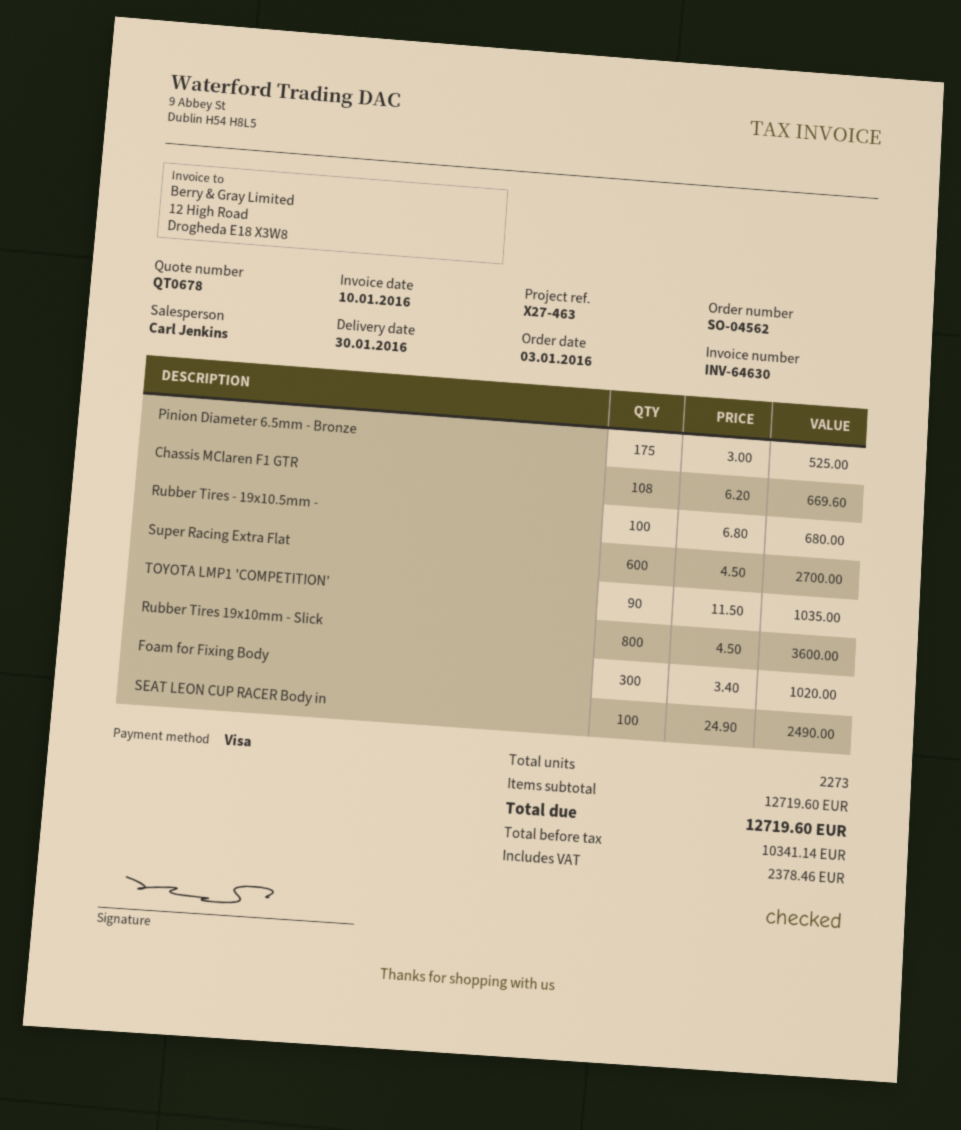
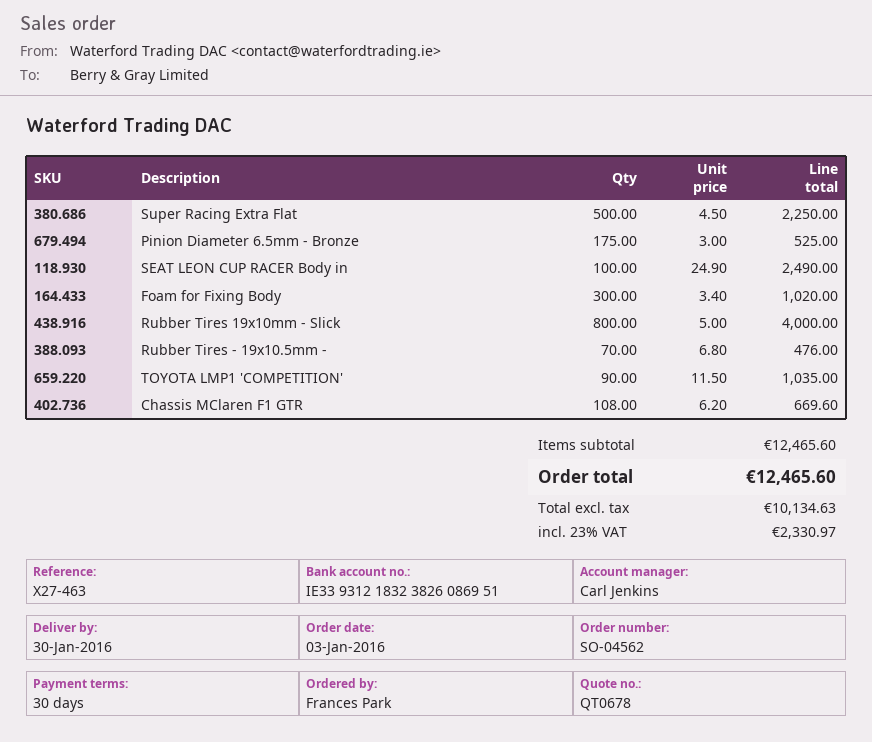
Rubber Tires - 19x10.5mm -: 100 x 6.80 = 680.00 -> 70 x 6.80 = 476.00
Super Racing Extra Flat: 600 x 4.50 = 2700.00 -> 500 x 4.50 = 2250.00
Rubber Tires 19x10mm - Slick: 800 x 4.50 = 3600.00 -> 800 x 5.00 = 4000.00
subtotal: 12719.60 -> 12465.60
net: 10341.14 -> 10134.63
tax: 2378.46 -> 2330.97
total: 12719.60 -> 12465.60

